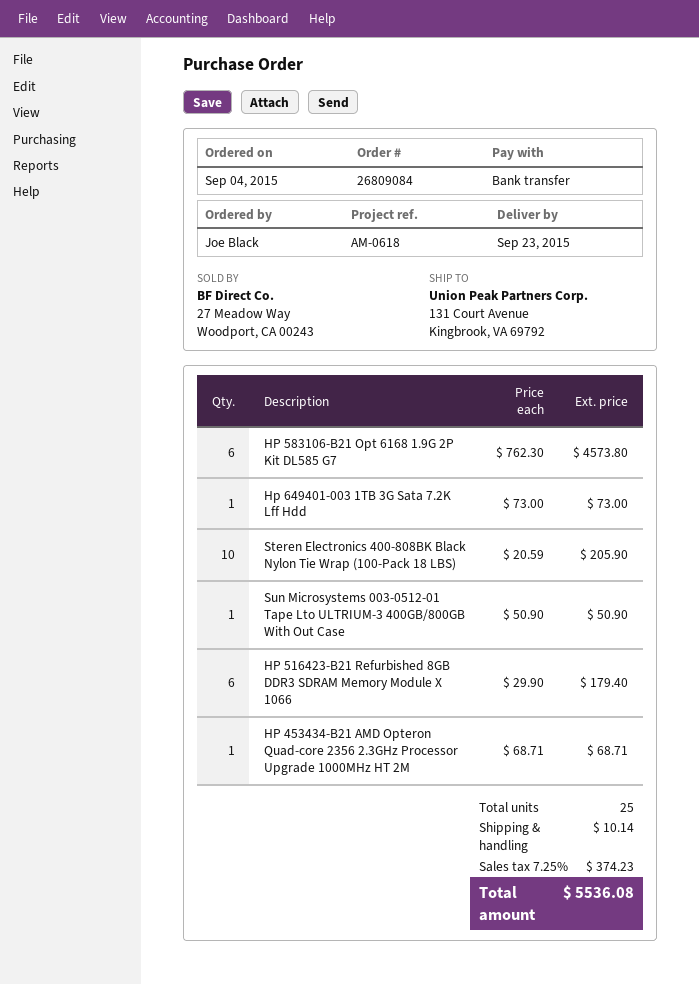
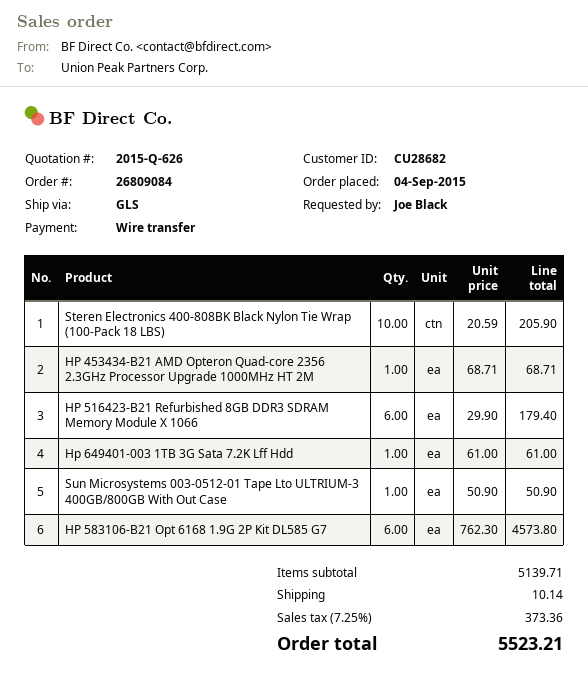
Hp 649401-003 1TB 3G Sata 7.2K Lff Hdd: 1 x 73.00 = 73.00 -> 1 x 61.00 = 61.00
tax: 7.25% = 374.23 -> 7.25% = 373.36
total: 5536.08 -> 5523.21

